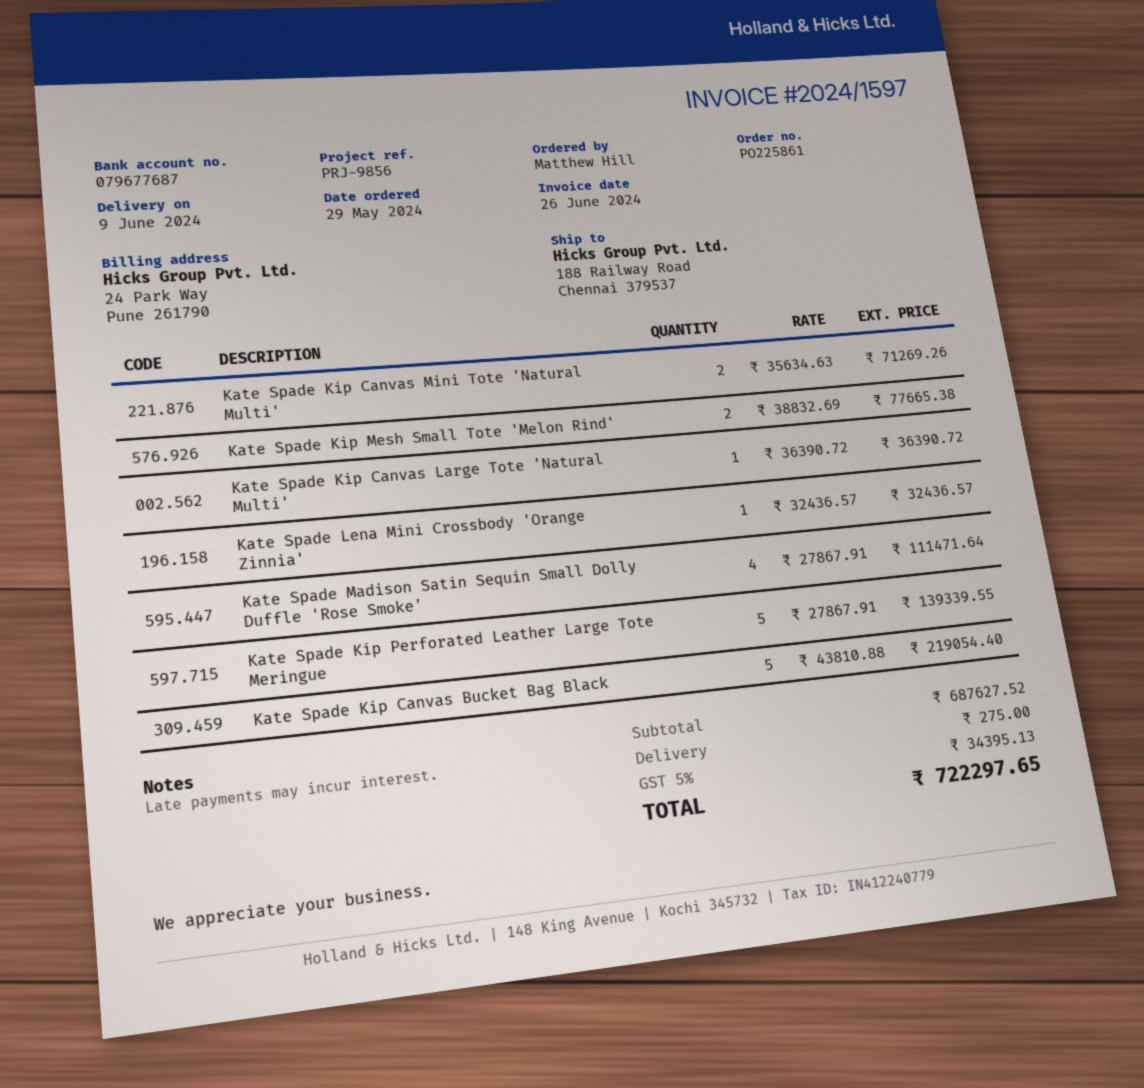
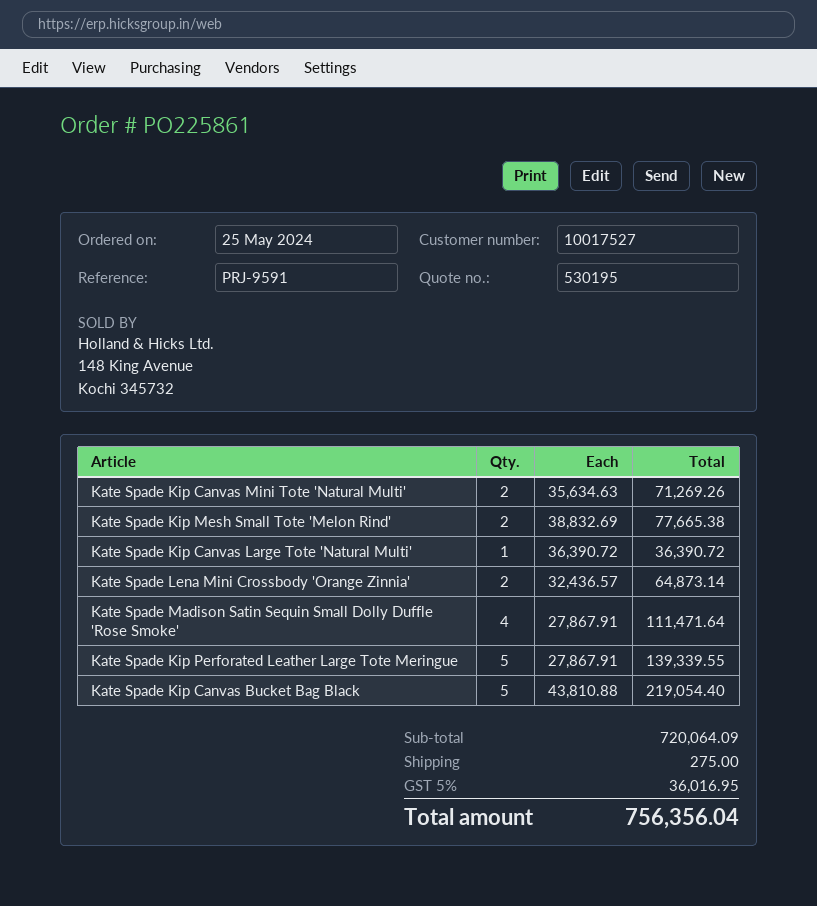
order date: 2024-05-29 -> 2024-05-25
reference: PRJ-9856 -> PRJ-9591
Kate Spade Lena Mini Crossbody 'Orange Zinnia': 1 x 32436.57 = 32436.57 -> 2 x 32436.57 = 64873.14
subtotal: 687627.52 -> 720064.09
tax: 5% = 34395.13 -> 5% = 36016.95
total: 722297.65 -> 756356.04

